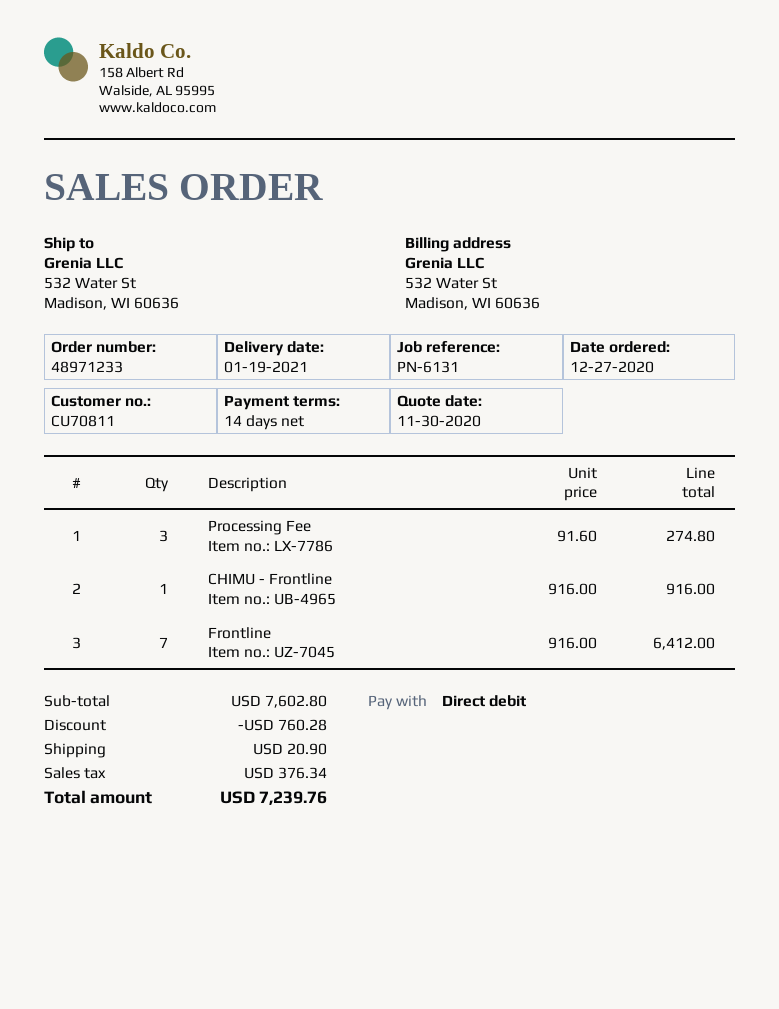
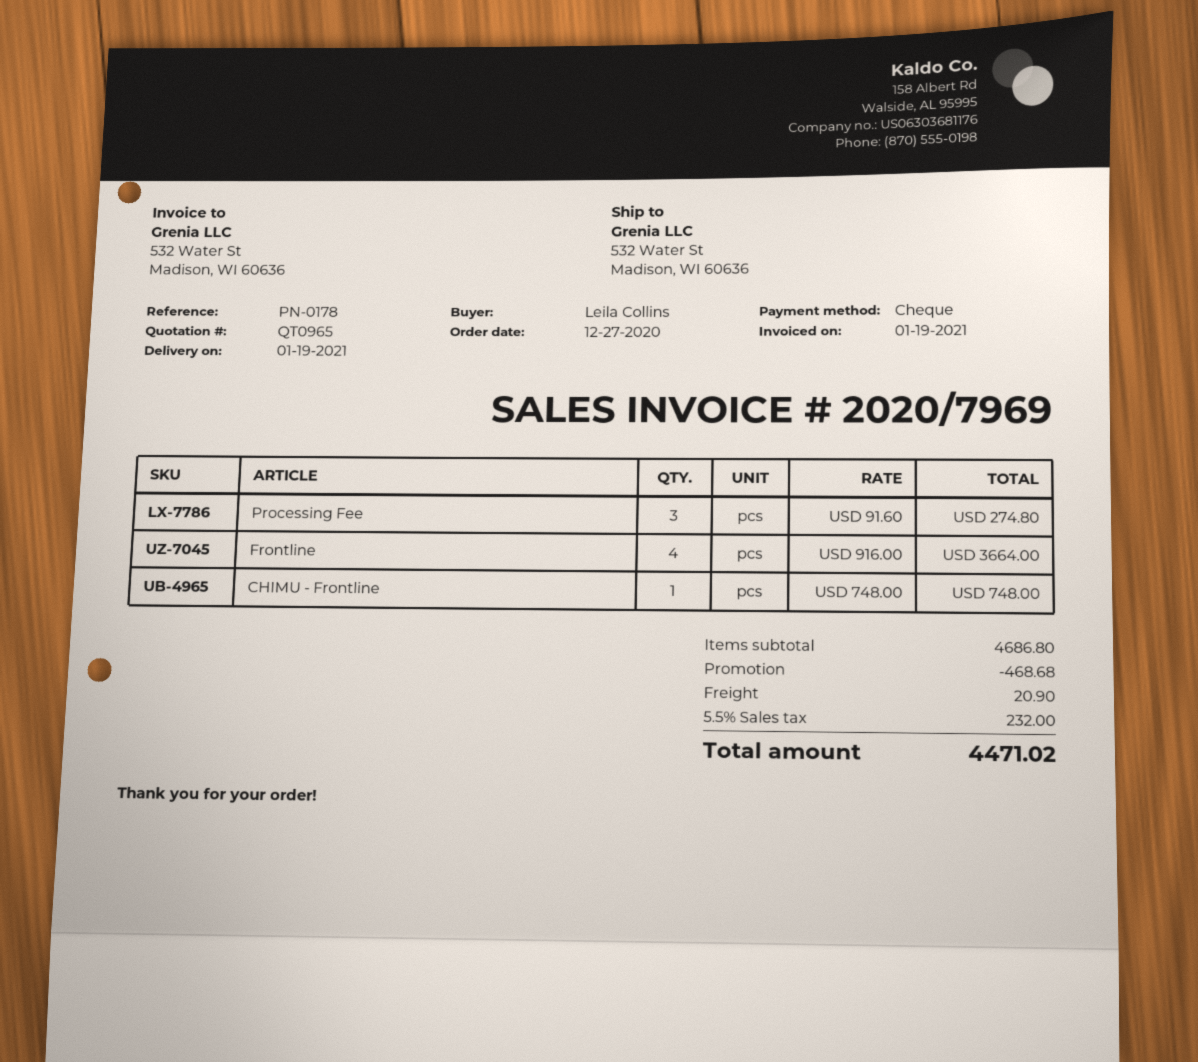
reference: PN-6131 -> PN-0178
payment method: direct debit -> cheque
CHIMU - Frontline: 1 x 916.00 = 916.00 -> 1 x 748.00 = 748.00
Frontline: 7 x 916.00 = 6412.00 -> 4 x 916.00 = 3664.00
subtotal: 7602.80 -> 4686.80
discount: 760.28 -> 468.68
tax: 376.34 -> 232.00
total: 7239.76 -> 4471.02

